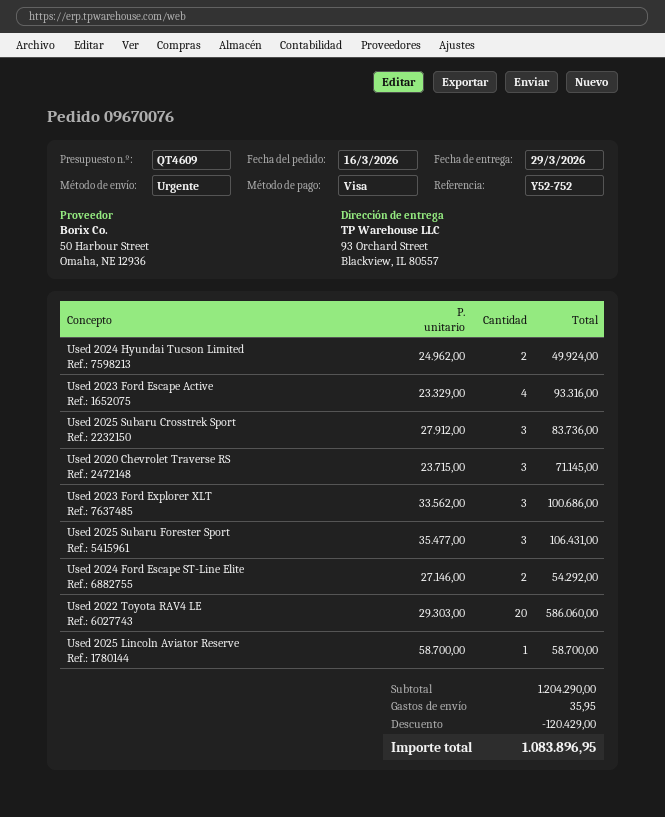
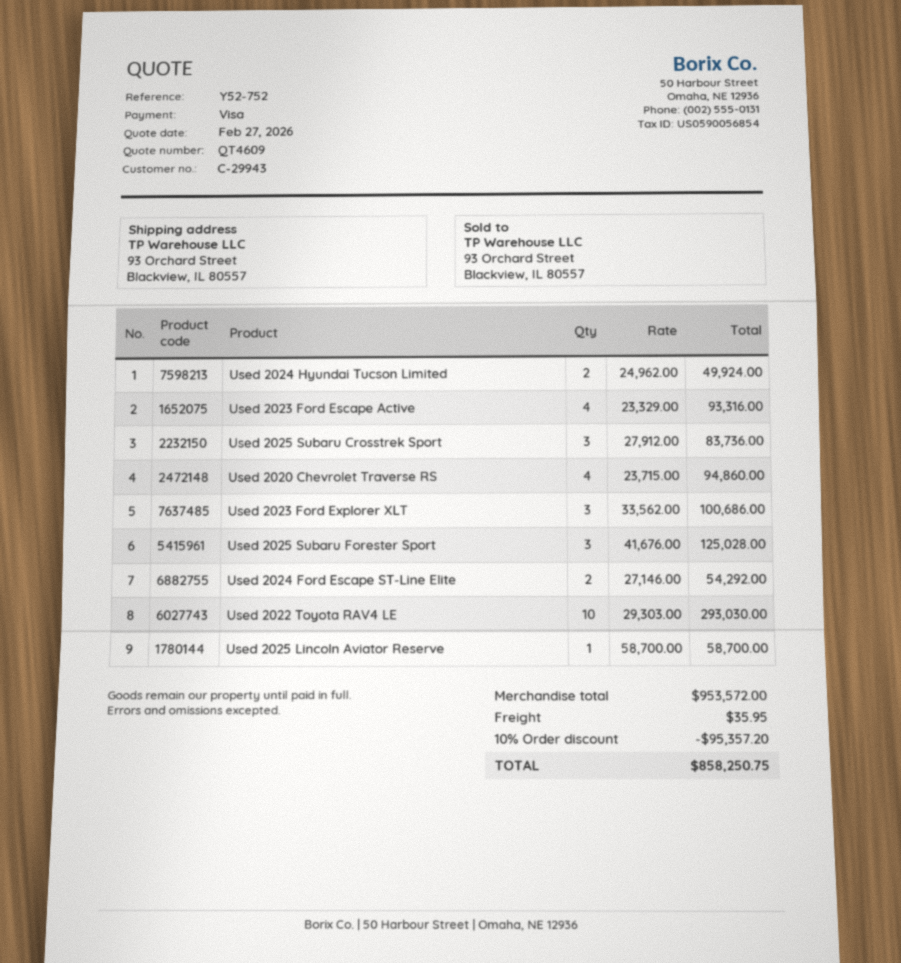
Used 2020 Chevrolet Traverse RS: 3 x 23715.00 = 71145.00 -> 4 x 23715.00 = 94860.00
Used 2025 Subaru Forester Sport: 3 x 35477.00 = 106431.00 -> 3 x 41676.00 = 125028.00
Used 2022 Toyota RAV4 LE: 20 x 29303.00 = 586060.00 -> 10 x 29303.00 = 293030.00
subtotal: 1204290.00 -> 953572.00
discount: 120429.00 -> 95357.20
total: 1083896.95 -> 858250.75

